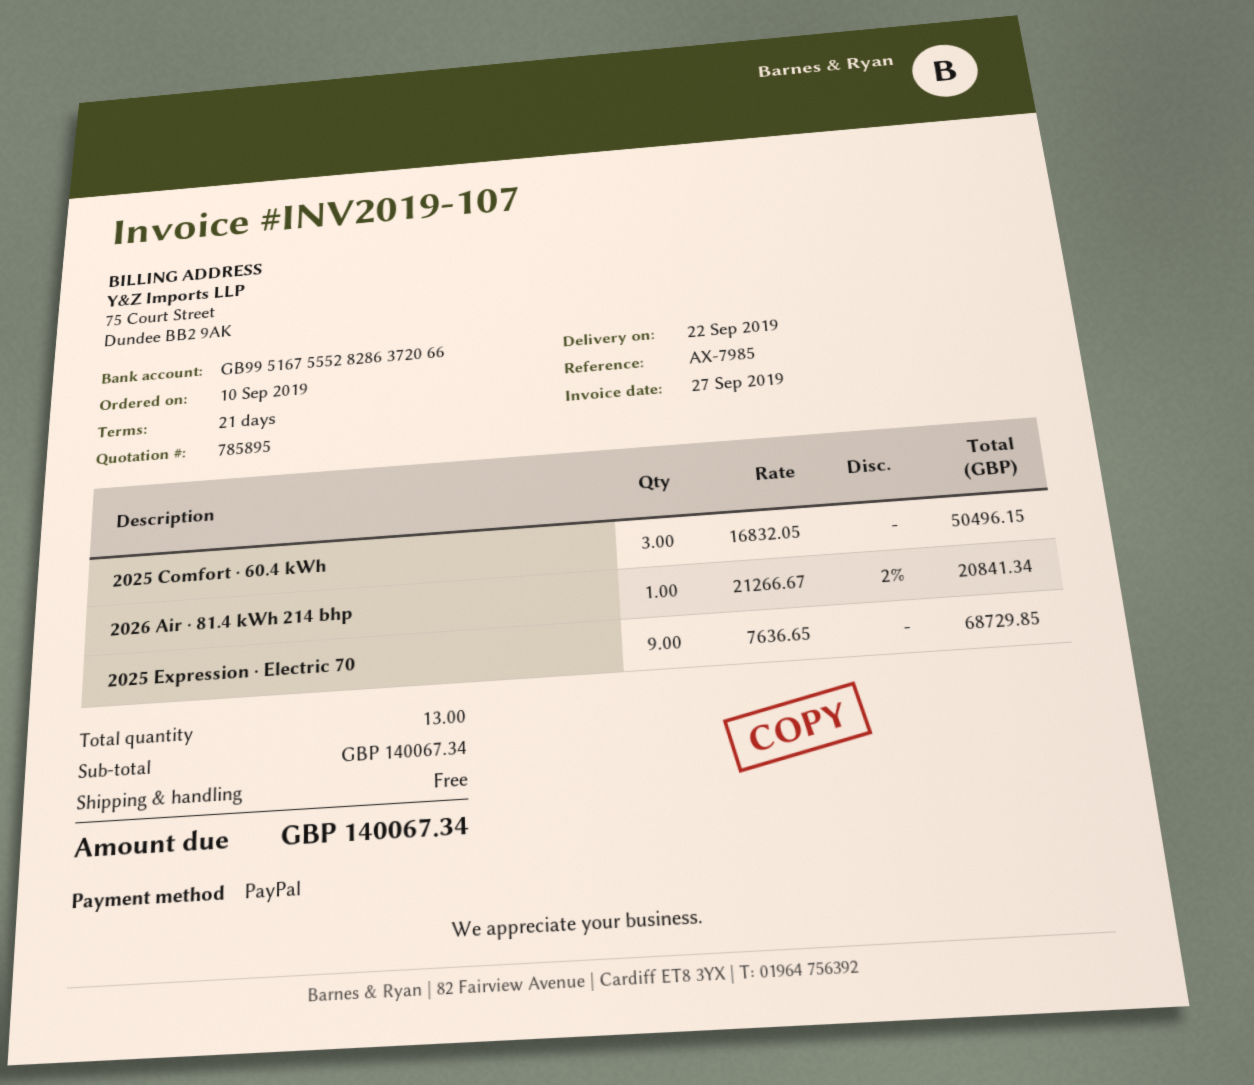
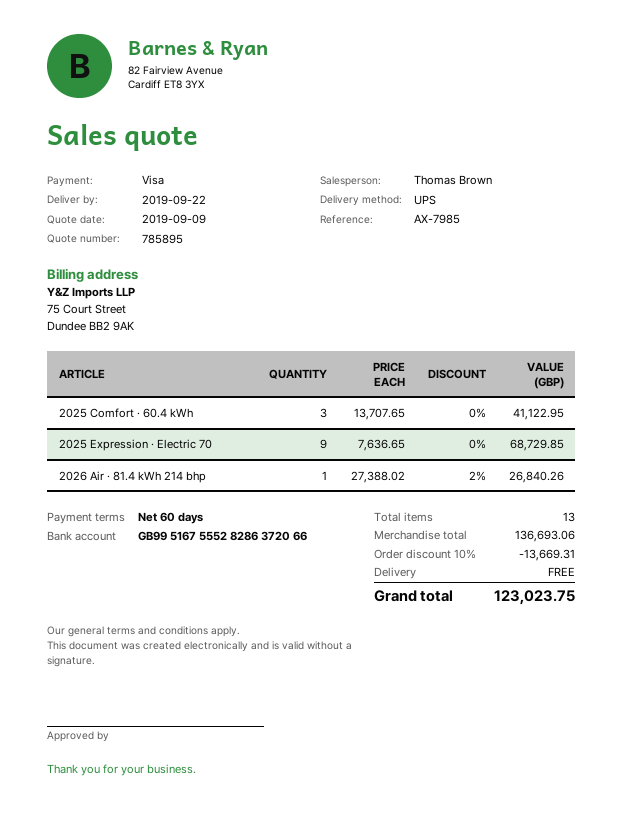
payment terms: 21 days -> 60 days
payment method: PayPal -> Visa
2025 Comfort · 60.4 kWh: 3 x 16832.05 = 50496.15 -> 3 x 13707.65 = 41122.95
2026 Air · 81.4 kWh 214 bhp: 1 x 21266.67 - 2% = 20841.34 -> 1 x 27388.02 - 2% = 26840.26
subtotal: 140067.34 -> 136693.06
discount: none -> 10% = 13669.31
total: 140067.34 -> 123023.75

